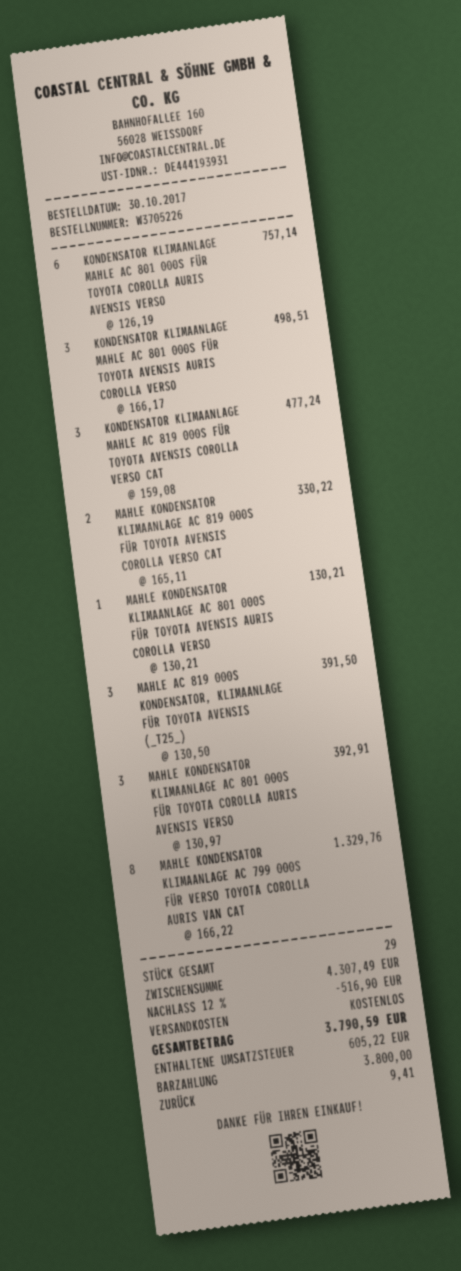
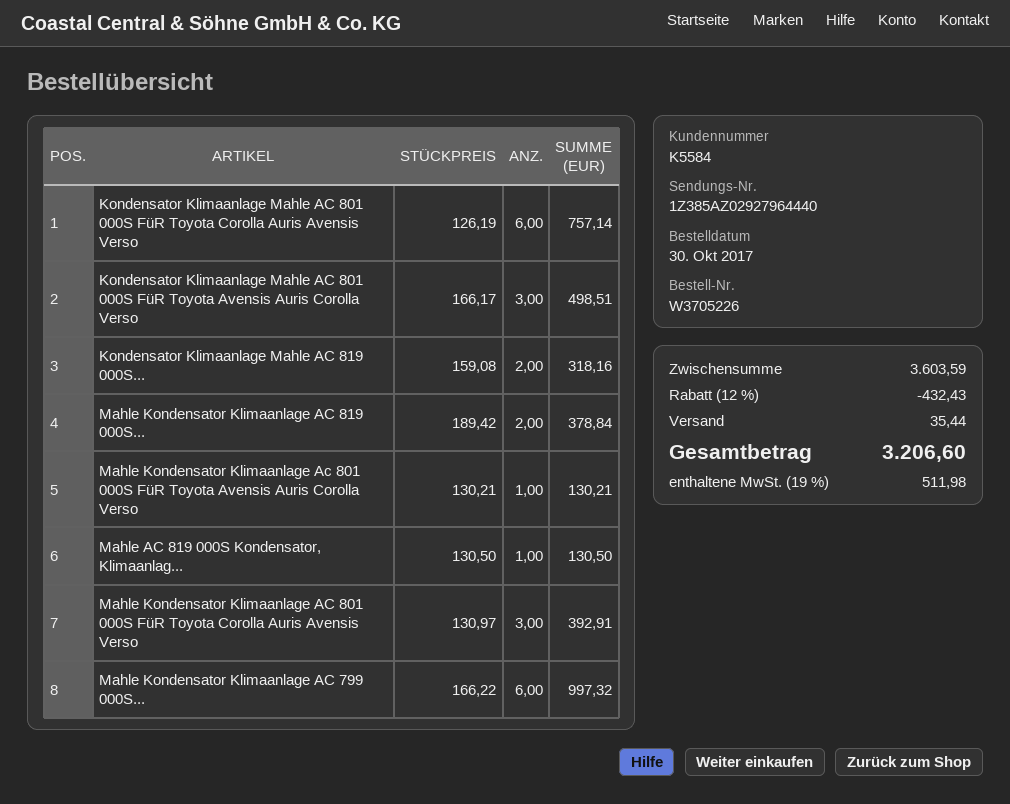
KONDENSATOR KLIMAANLAGE MAHLE AC 819 000S FÜR TOYOTA AVENSIS COROLLA VERSO CAT: 3 x 159.08 = 477.24 -> 2 x 159.08 = 318.16
MAHLE KONDENSATOR KLIMAANLAGE AC 819 000S FÜR TOYOTA AVENSIS COROLLA VERSO CAT: 2 x 165.11 = 330.22 -> 2 x 189.42 = 378.84
MAHLE AC 819 000S KONDENSATOR, KLIMAANLAGE FÜR TOYOTA AVENSIS (_T25_): 3 x 130.50 = 391.50 -> 1 x 130.50 = 130.50
MAHLE KONDENSATOR KLIMAANLAGE AC 799 000S FÜR VERSO TOYOTA COROLLA AURIS VAN CAT: 8 x 166.22 = 1329.76 -> 6 x 166.22 = 997.32
subtotal: 4307.49 -> 3603.59
discount: 12% = 516.90 -> 12% = 432.43
shipping: 0.00 -> 35.44
tax: 605.22 -> 511.98
total: 3790.59 -> 3206.60

